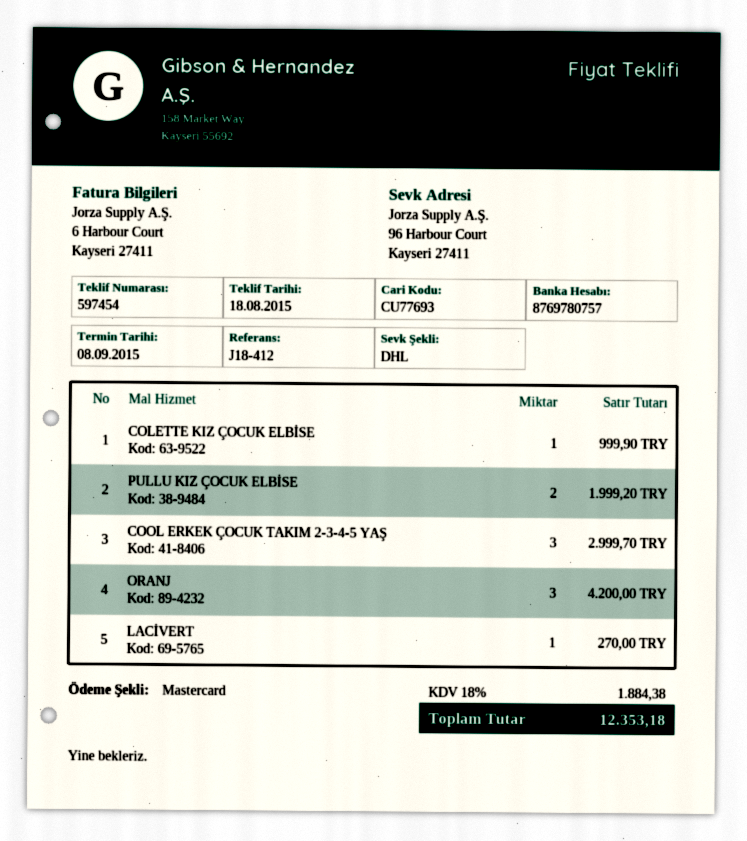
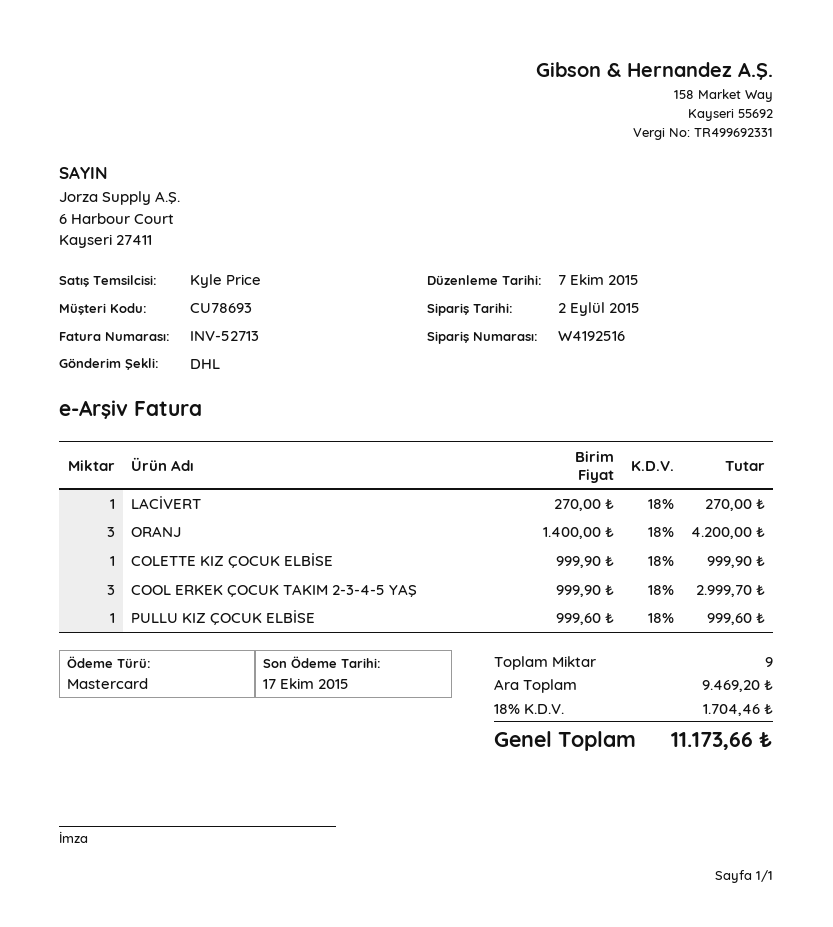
customer number: CU77693 -> CU78693
PULLU KIZ ÇOCUK ELBİSE: 2 for 1999.20 -> 1 for 999.60
tax: 18% = 1884.38 -> 18% = 1704.46
total: 12353.18 -> 11173.66

